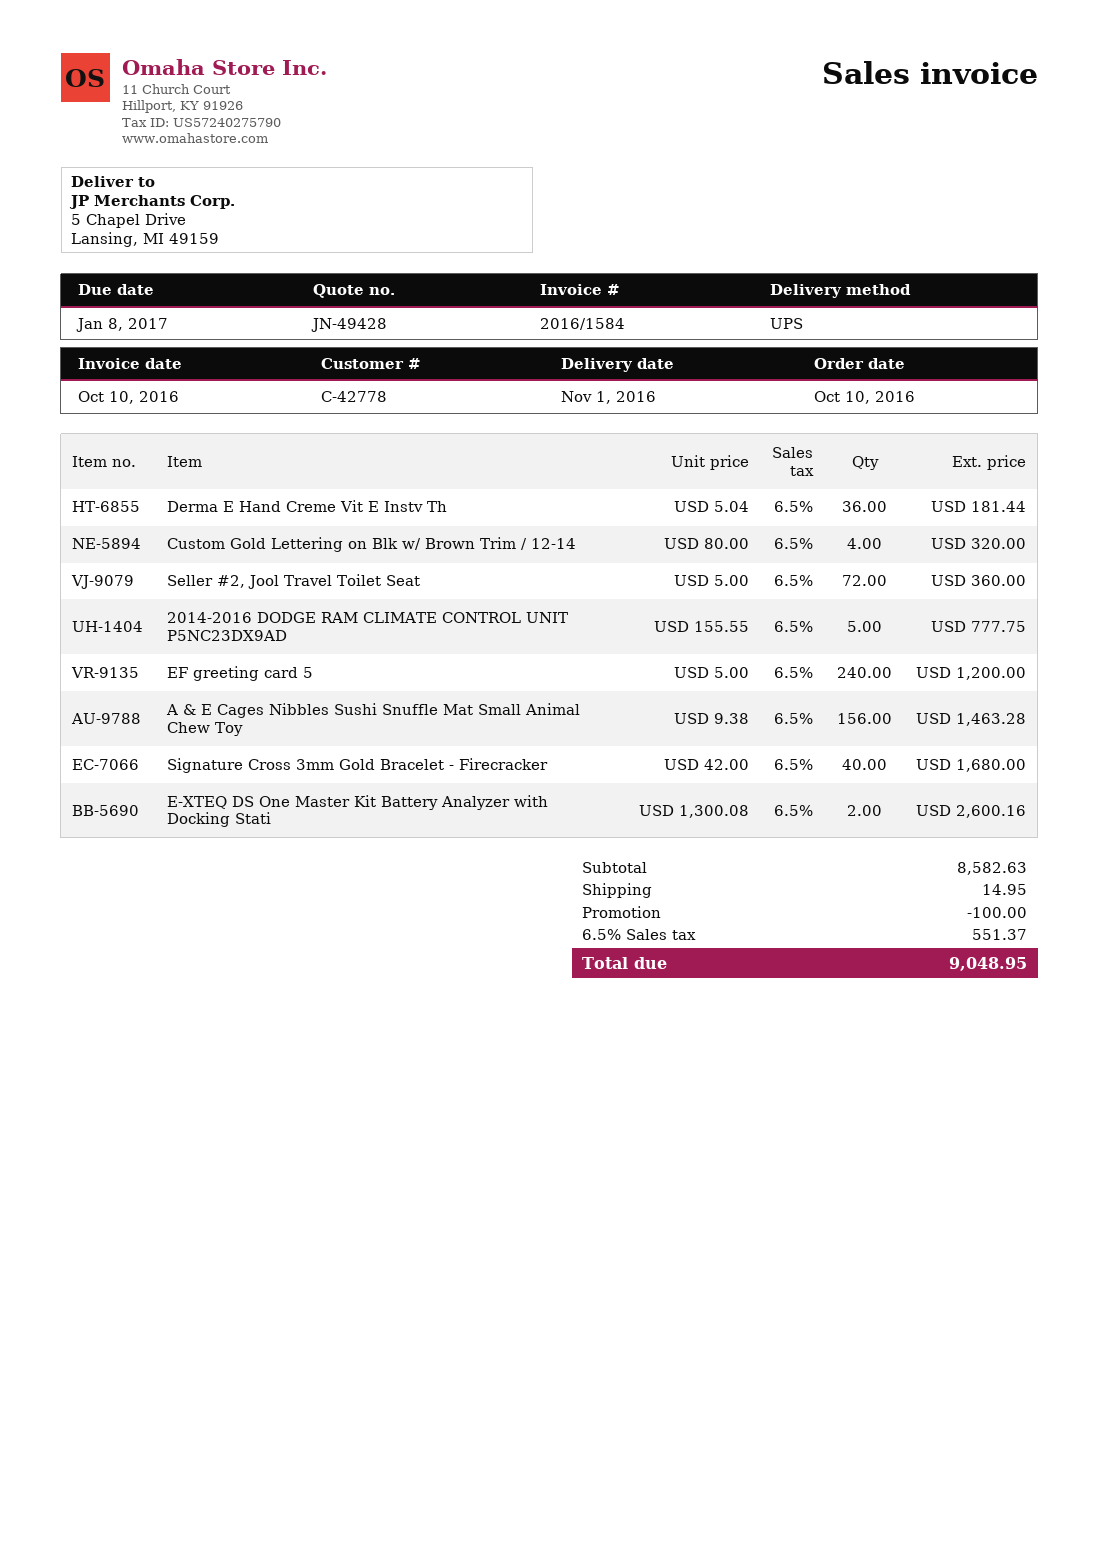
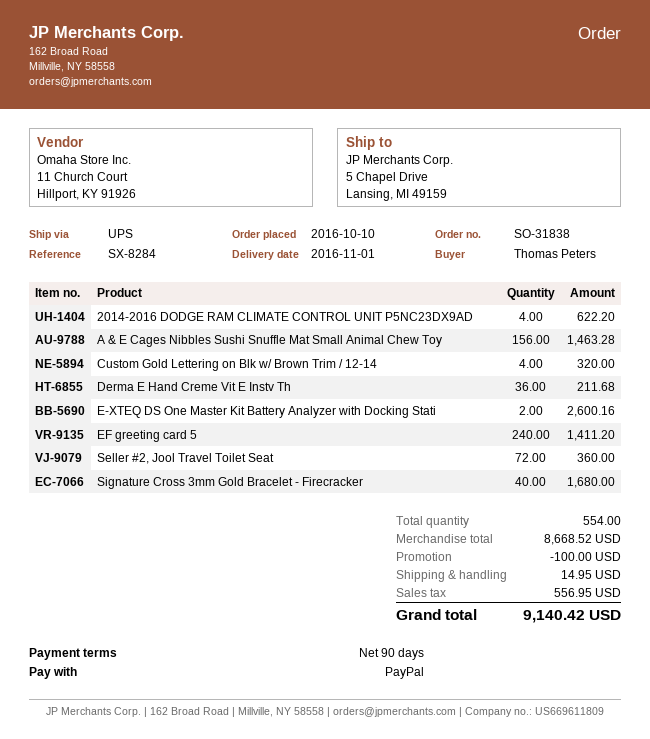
Derma E Hand Creme Vit E Instv Th: 36 for 181.44 -> 36 for 211.68
2014-2016 DODGE RAM CLIMATE CONTROL UNIT P5NC23DX9AD: 5 for 777.75 -> 4 for 622.20
EF greeting card 5: 240 for 1200.00 -> 240 for 1411.20
subtotal: 8582.63 -> 8668.52
tax: 551.37 -> 556.95
total: 9048.95 -> 9140.42

